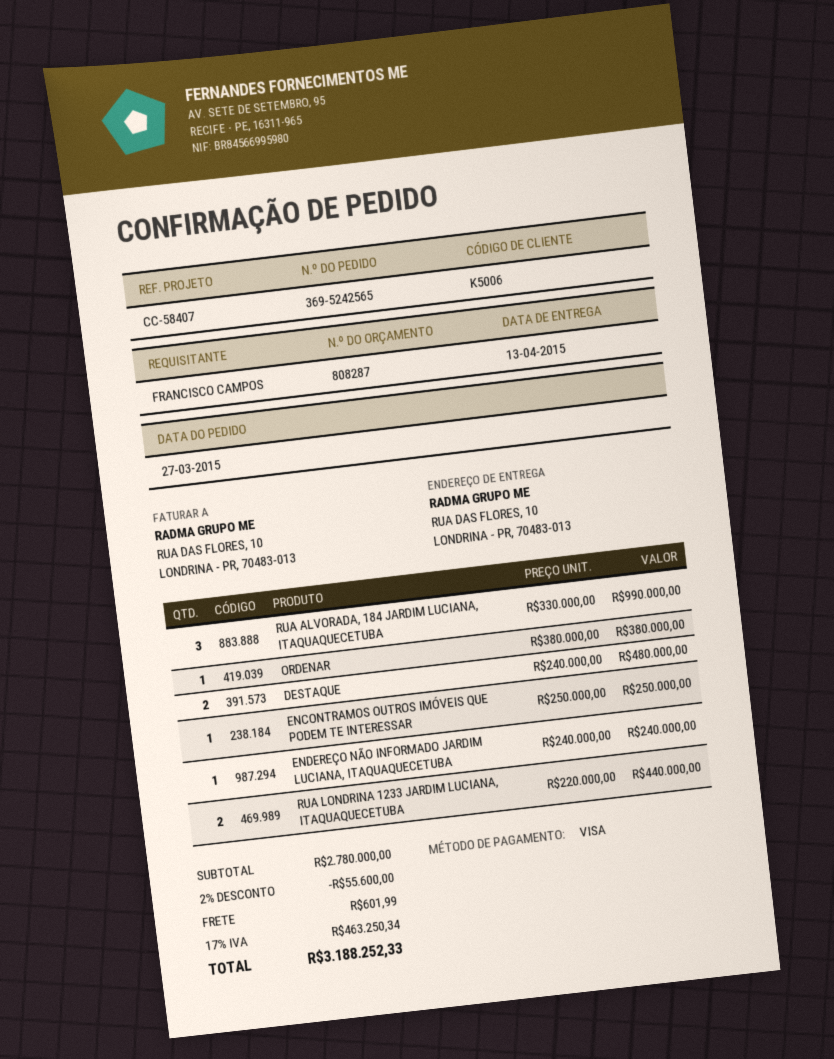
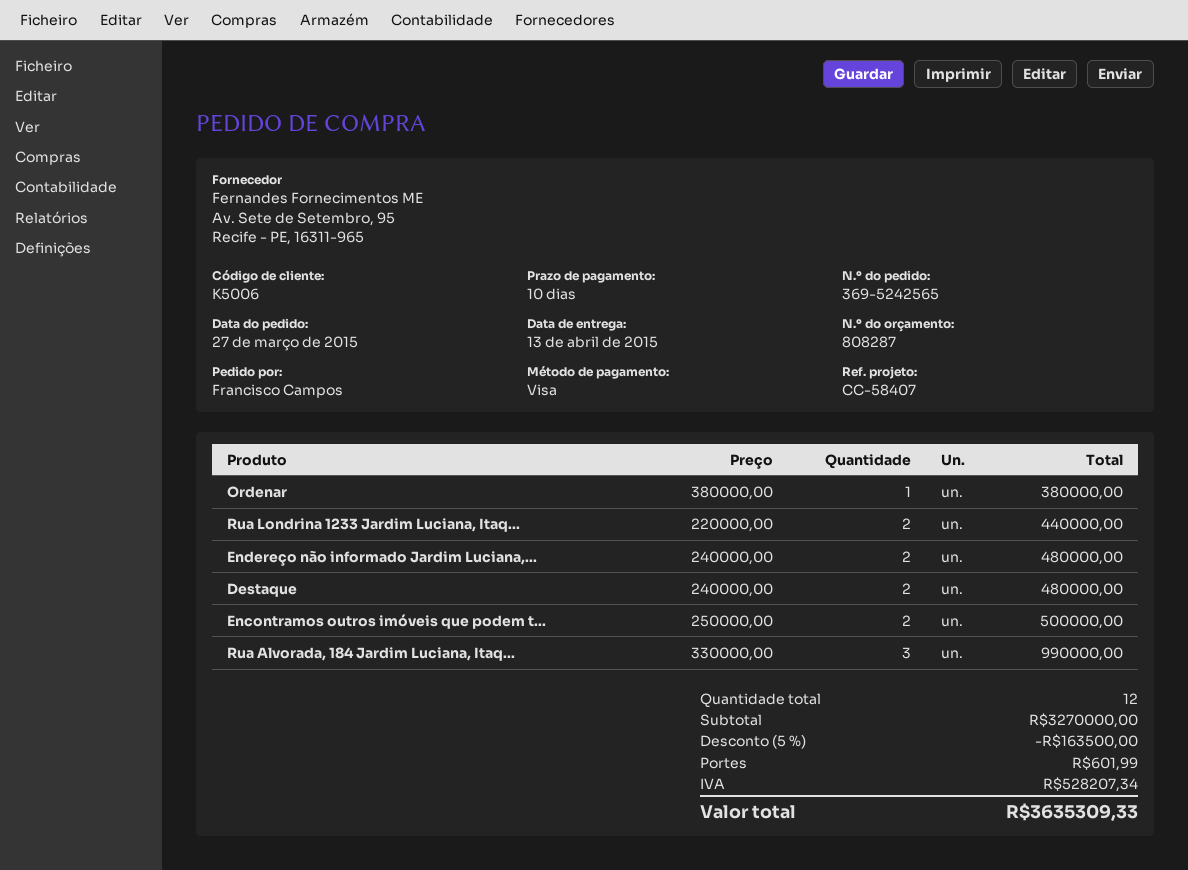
ENCONTRAMOS OUTROS IMÓVEIS QUE PODEM TE INTERESSAR: 1 x 250000.00 = 250000.00 -> 2 x 250000.00 = 500000.00
ENDEREÇO NÃO INFORMADO JARDIM LUCIANA, ITAQUAQUECETUBA: 1 x 240000.00 = 240000.00 -> 2 x 240000.00 = 480000.00
subtotal: 2780000.00 -> 3270000.00
discount: 2% = 55600.00 -> 5% = 163500.00
tax: 463250.34 -> 528207.34
total: 3188252.33 -> 3635309.33

